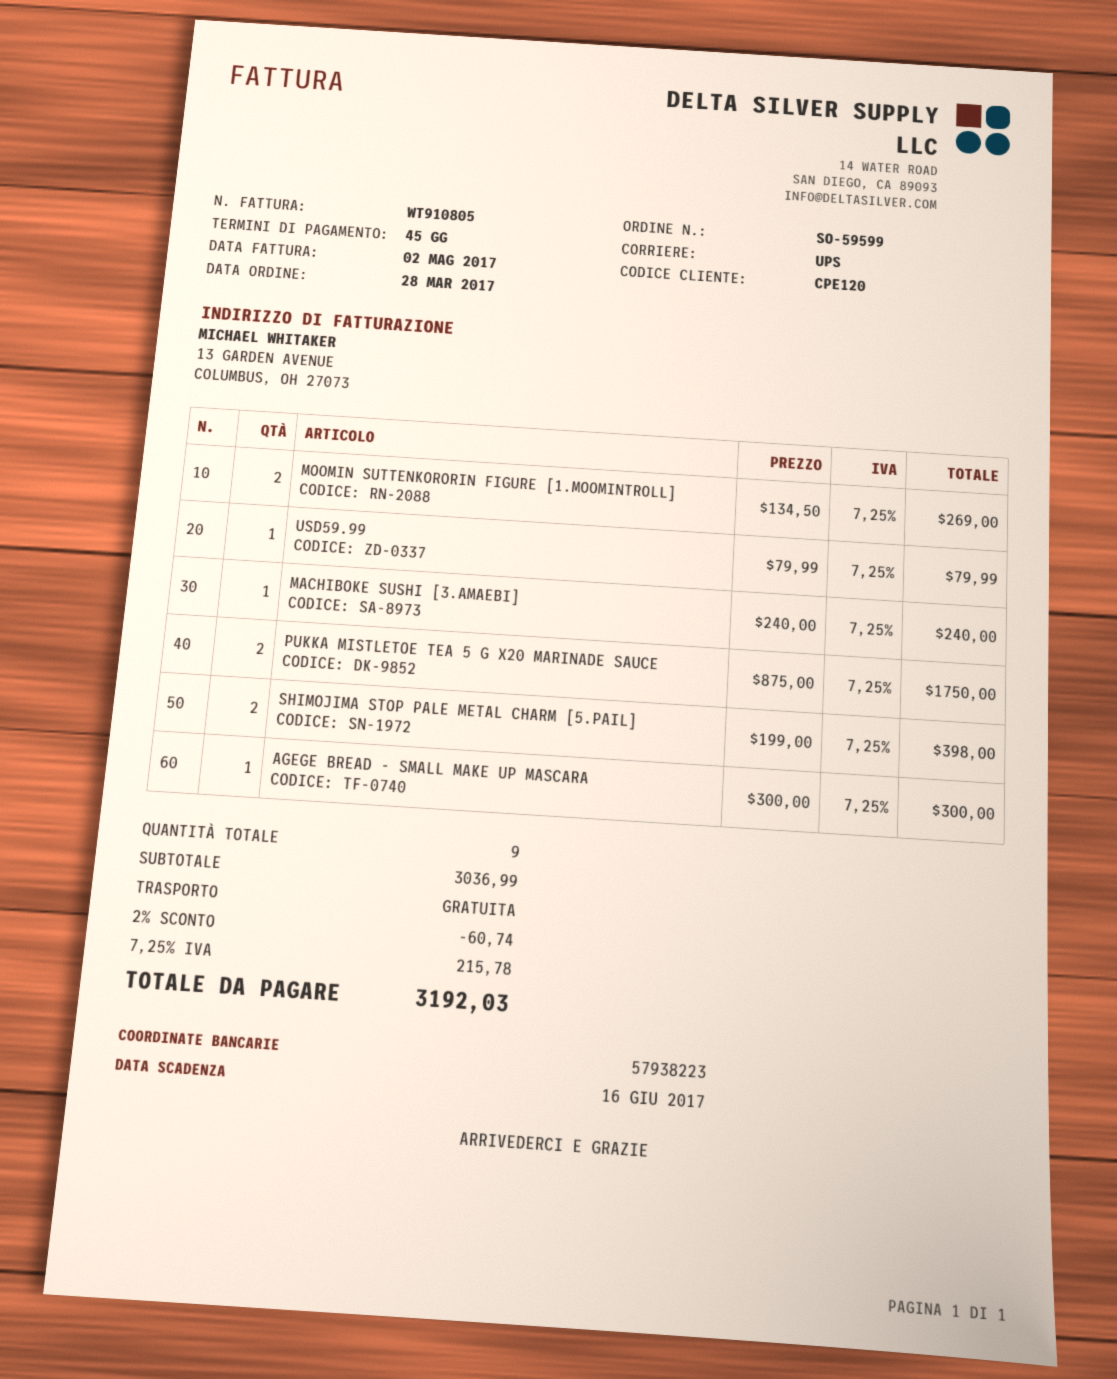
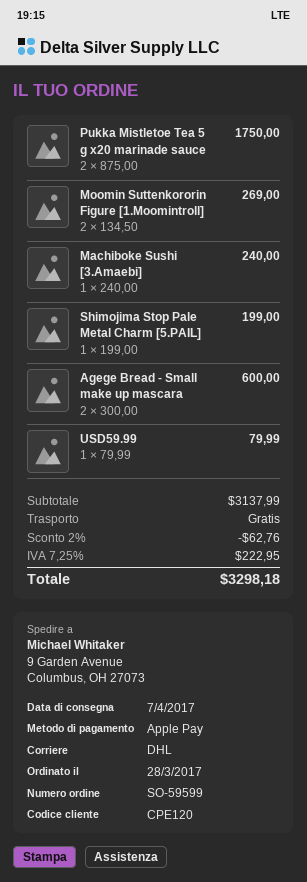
shipping method: UPS -> DHL
SHIMOJIMA STOP PALE METAL CHARM [5.PAIL]: 2 x 199.00 = 398.00 -> 1 x 199.00 = 199.00
AGEGE BREAD - SMALL MAKE UP MASCARA: 1 x 300.00 = 300.00 -> 2 x 300.00 = 600.00
subtotal: 3036.99 -> 3137.99
discount: 2% = 60.74 -> 2% = 62.76
tax: 7.25% = 215.78 -> 7.25% = 222.95
total: 3192.03 -> 3298.18

